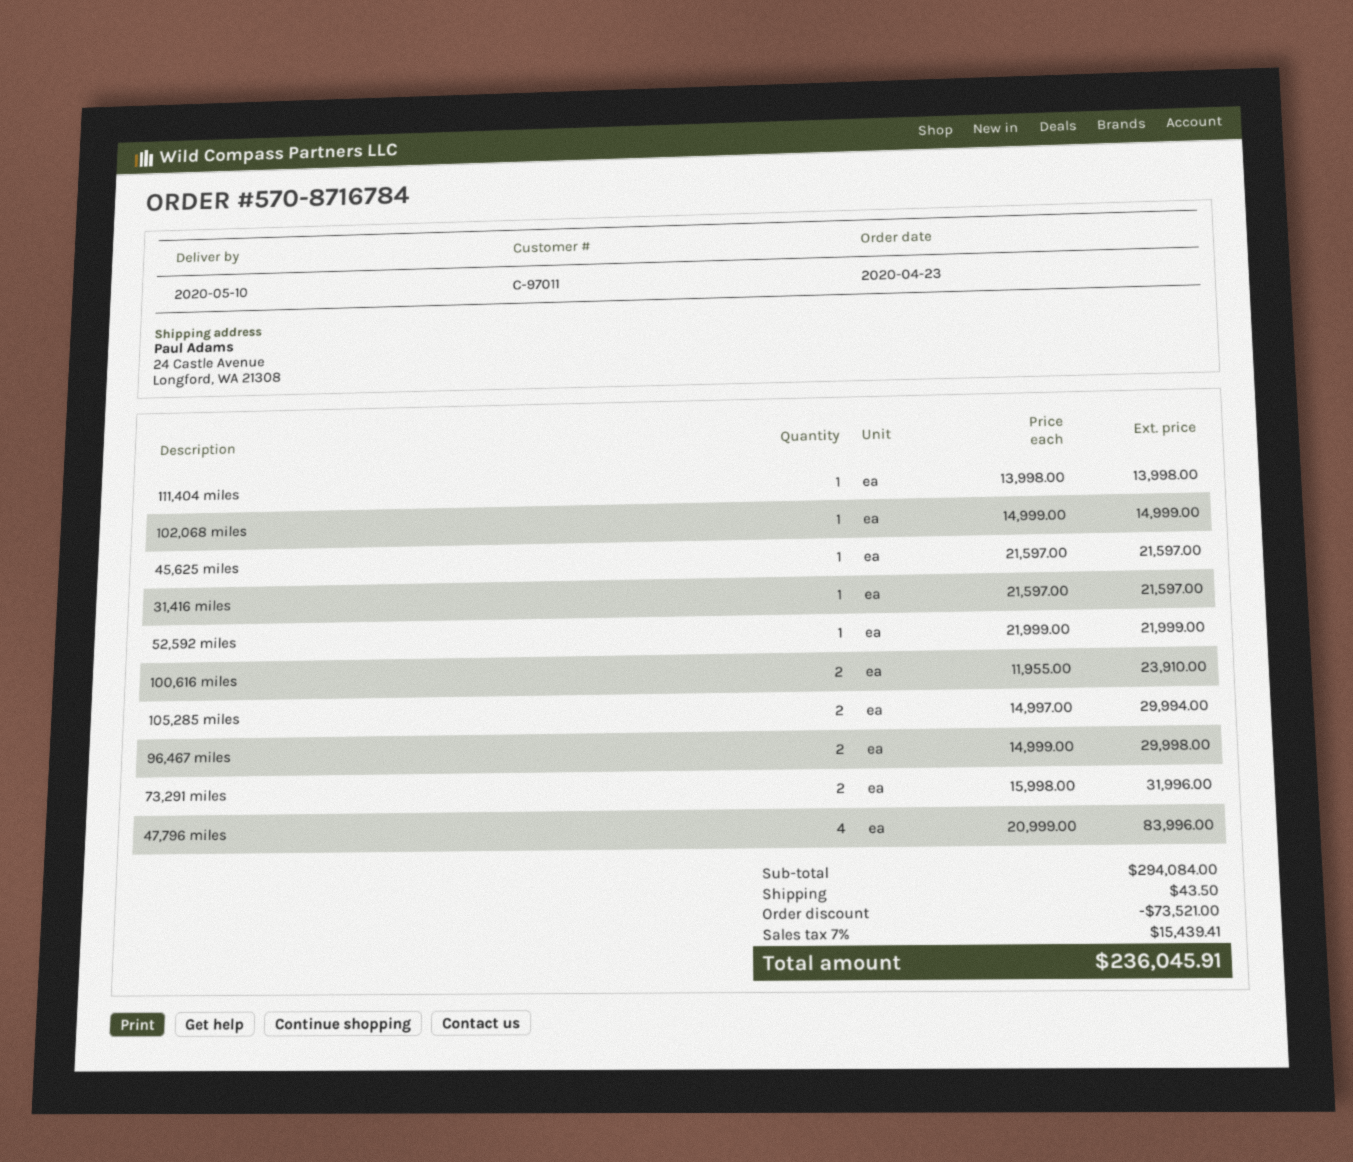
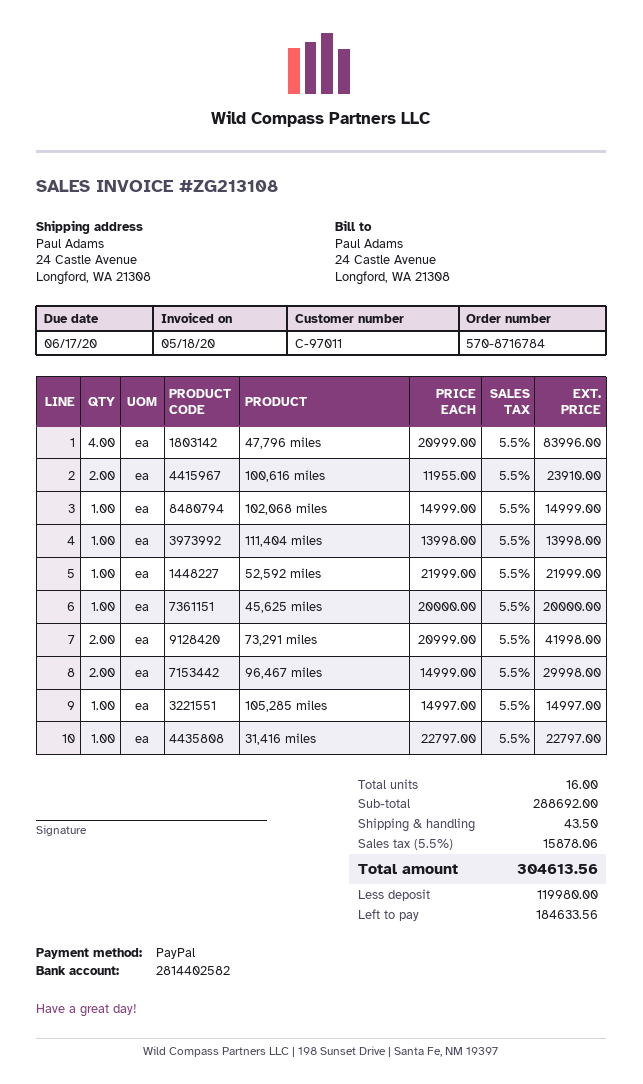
45,625 miles: 1 x 21597.00 = 21597.00 -> 1 x 20000.00 = 20000.00
31,416 miles: 1 x 21597.00 = 21597.00 -> 1 x 22797.00 = 22797.00
105,285 miles: 2 x 14997.00 = 29994.00 -> 1 x 14997.00 = 14997.00
73,291 miles: 2 x 15998.00 = 31996.00 -> 2 x 20999.00 = 41998.00
subtotal: 294084.00 -> 288692.00
discount: 73521.00 -> none
tax: 7% = 15439.41 -> 5.5% = 15878.06
total: 236045.91 -> 304613.56

